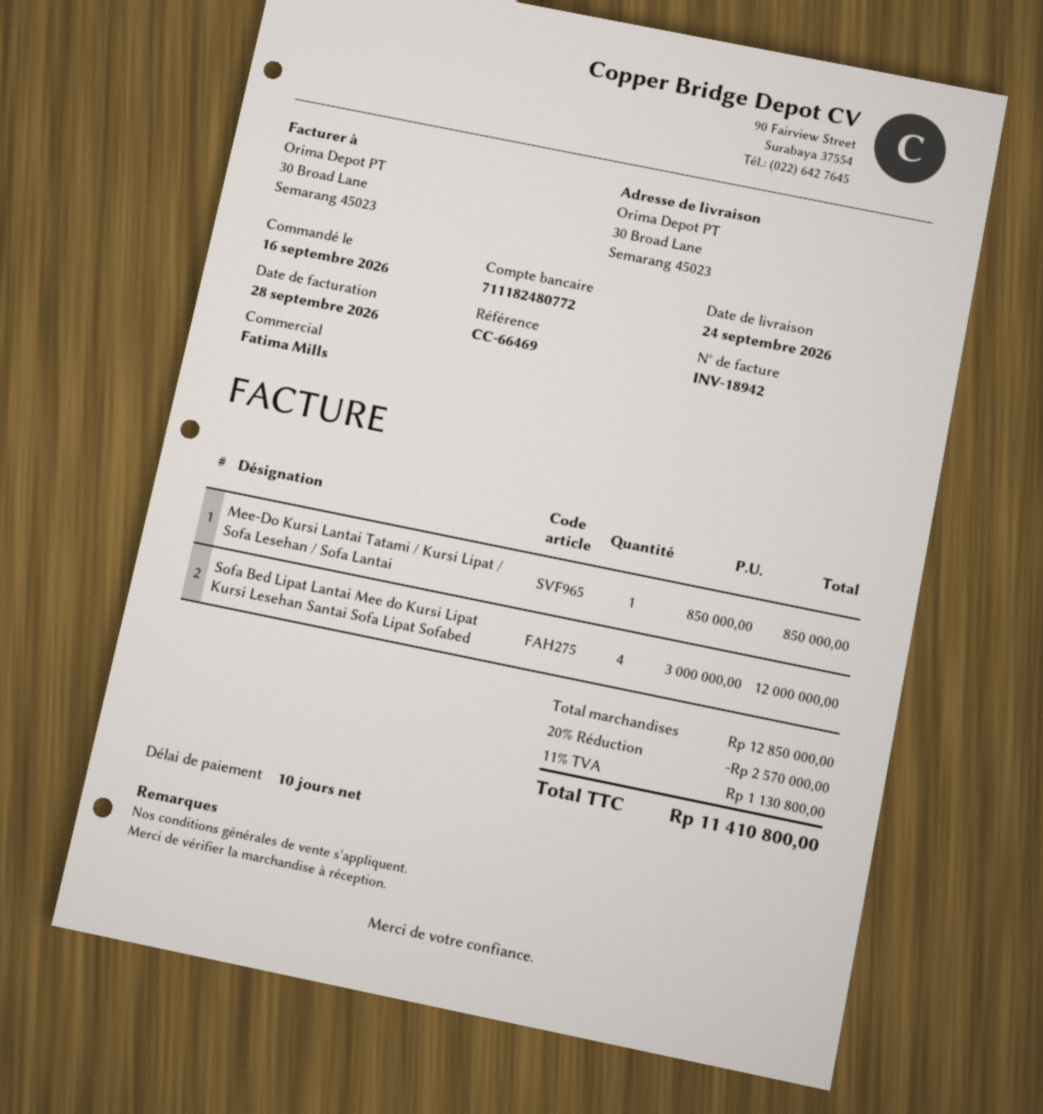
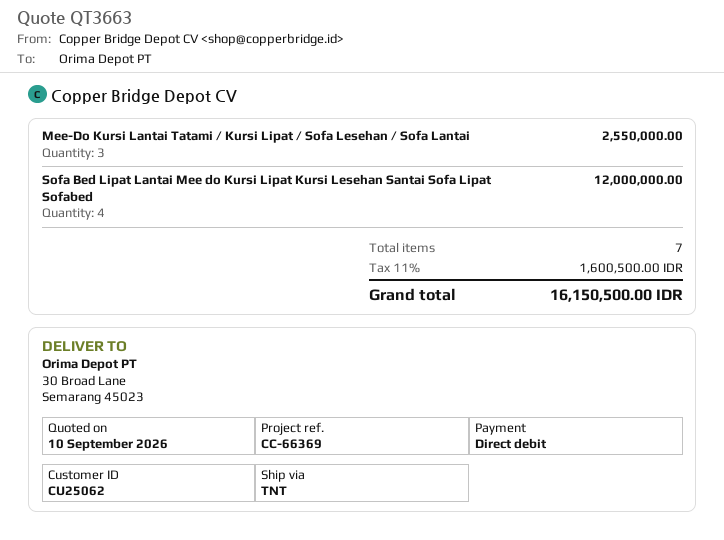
reference: CC-66469 -> CC-66369
Mee-Do Kursi Lantai Tatami / Kursi Lipat / Sofa Lesehan / Sofa Lantai: 1 for 850000.00 -> 3 for 2550000.00
discount: 20% = 2570000.00 -> none
tax: 11% = 1130800.00 -> 11% = 1600500.00
total: 11410800.00 -> 16150500.00

